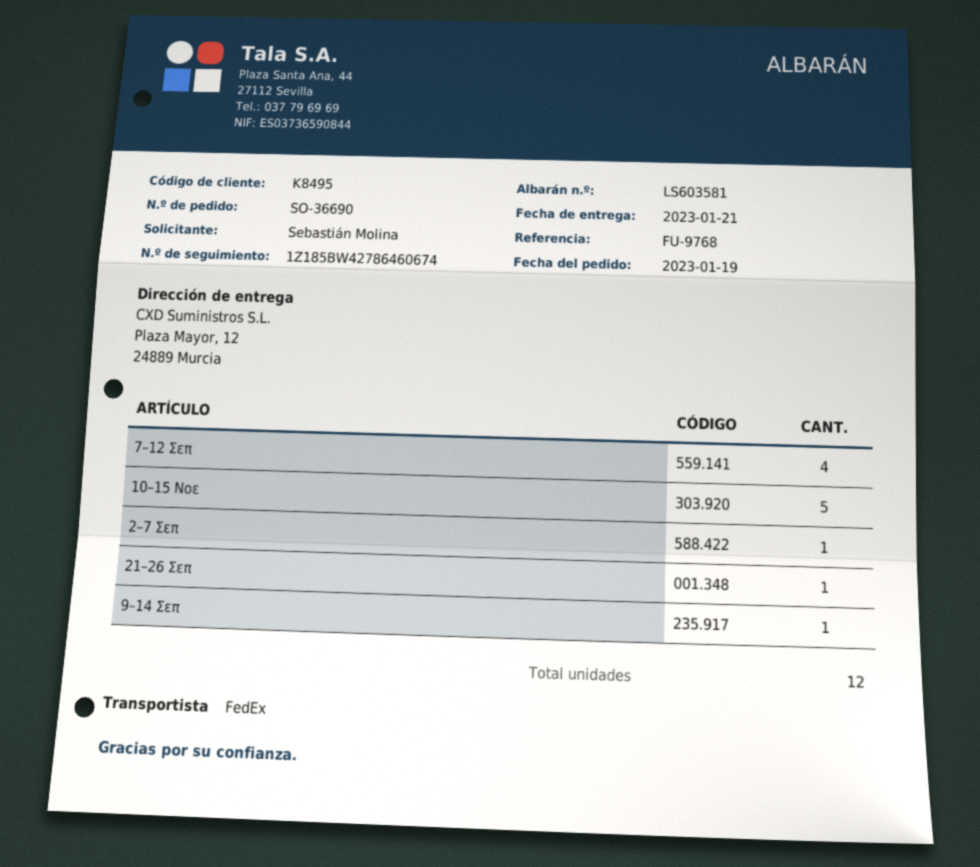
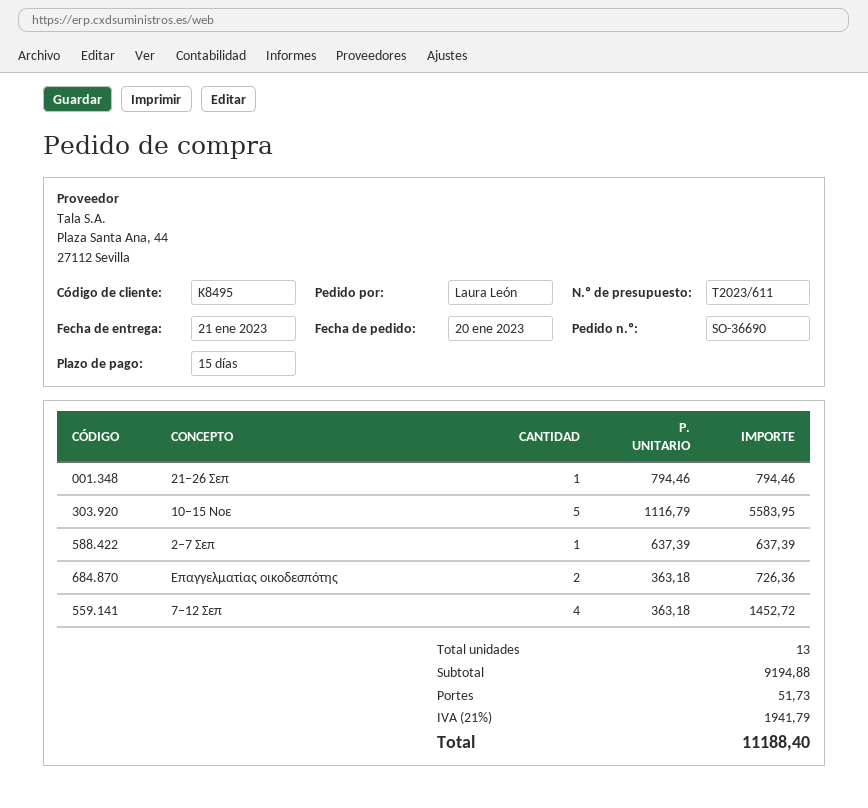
order date: 2023-01-19 -> 2023-01-20
ordered by: Sebastián Molina -> Laura León
9–14 Σεπ: 1 -> none
Επαγγελματίας οικοδεσπότης: none -> 2
total quantity: 12 -> 13

